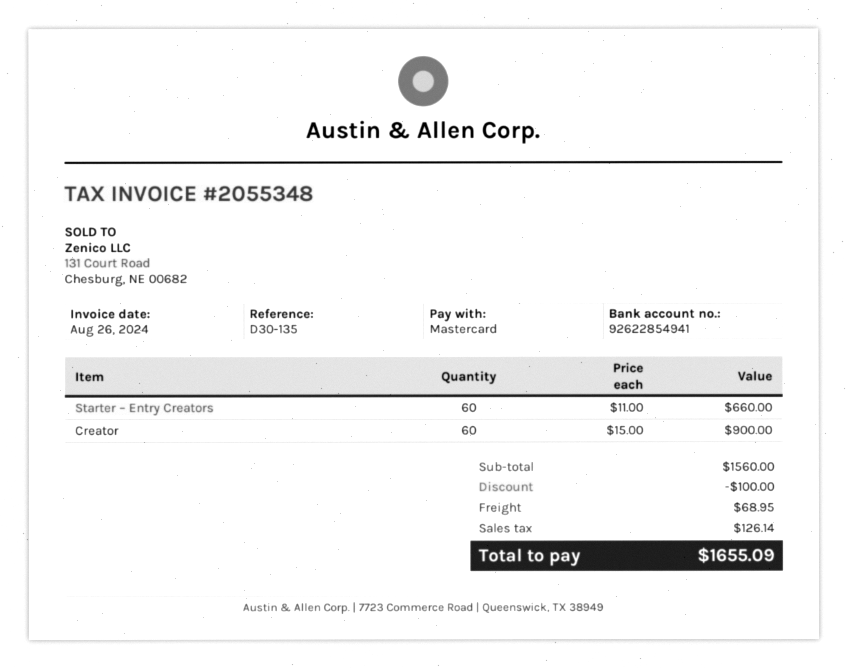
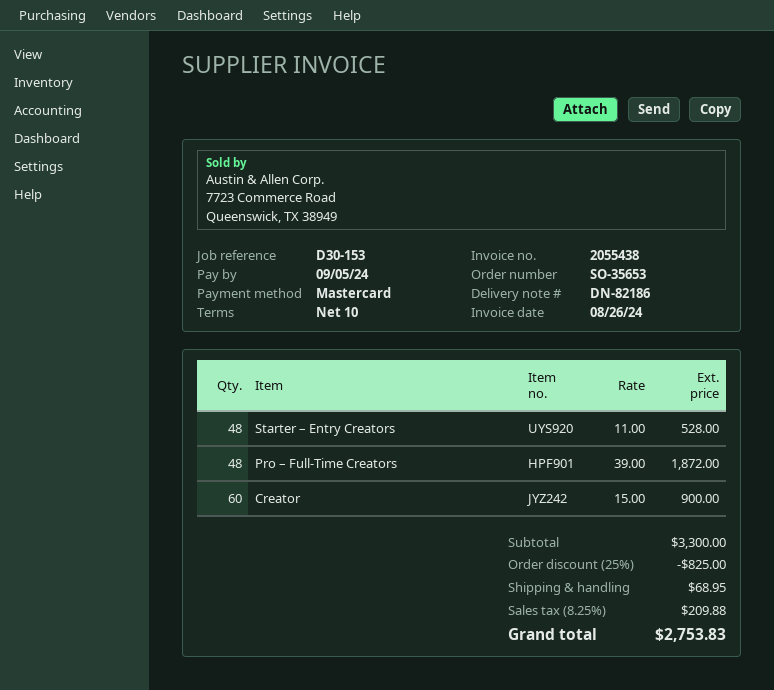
invoice number: 2055348 -> 2055438
reference: D30-135 -> D30-153
Starter – Entry Creators: 60 x 11.00 = 660.00 -> 48 x 11.00 = 528.00
Pro – Full-Time Creators: none -> 48 x 39.00 = 1872.00
subtotal: 1560.00 -> 3300.00
discount: 100.00 -> 825.00
tax: 126.14 -> 209.88
total: 1655.09 -> 2753.83

